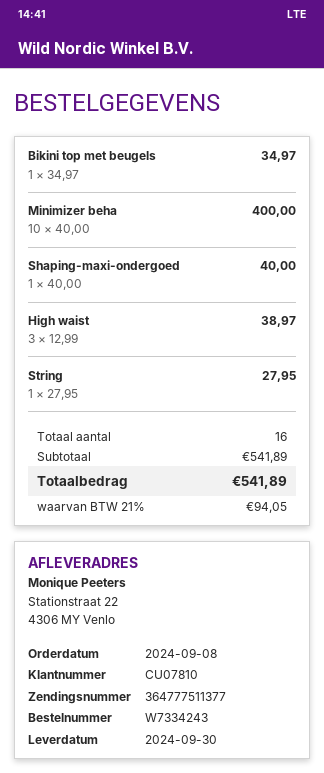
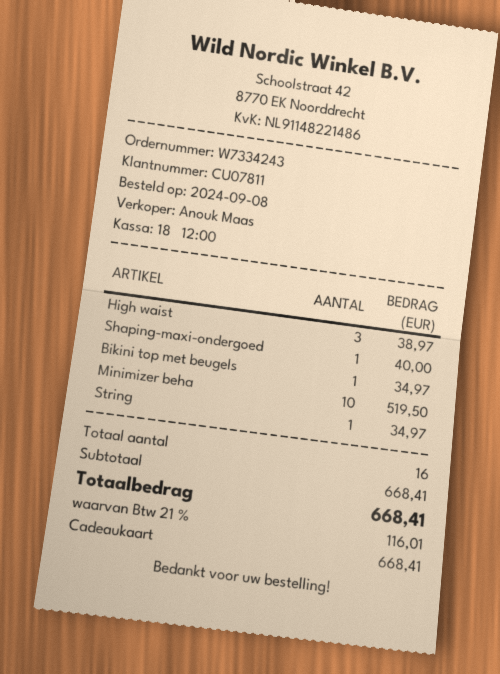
customer number: CU07810 -> CU07811
Minimizer beha: 10 for 400.00 -> 10 for 519.50
String: 1 for 27.95 -> 1 for 34.97
subtotal: 541.89 -> 668.41
tax: 21% = 94.05 -> 21% = 116.01
total: 541.89 -> 668.41

